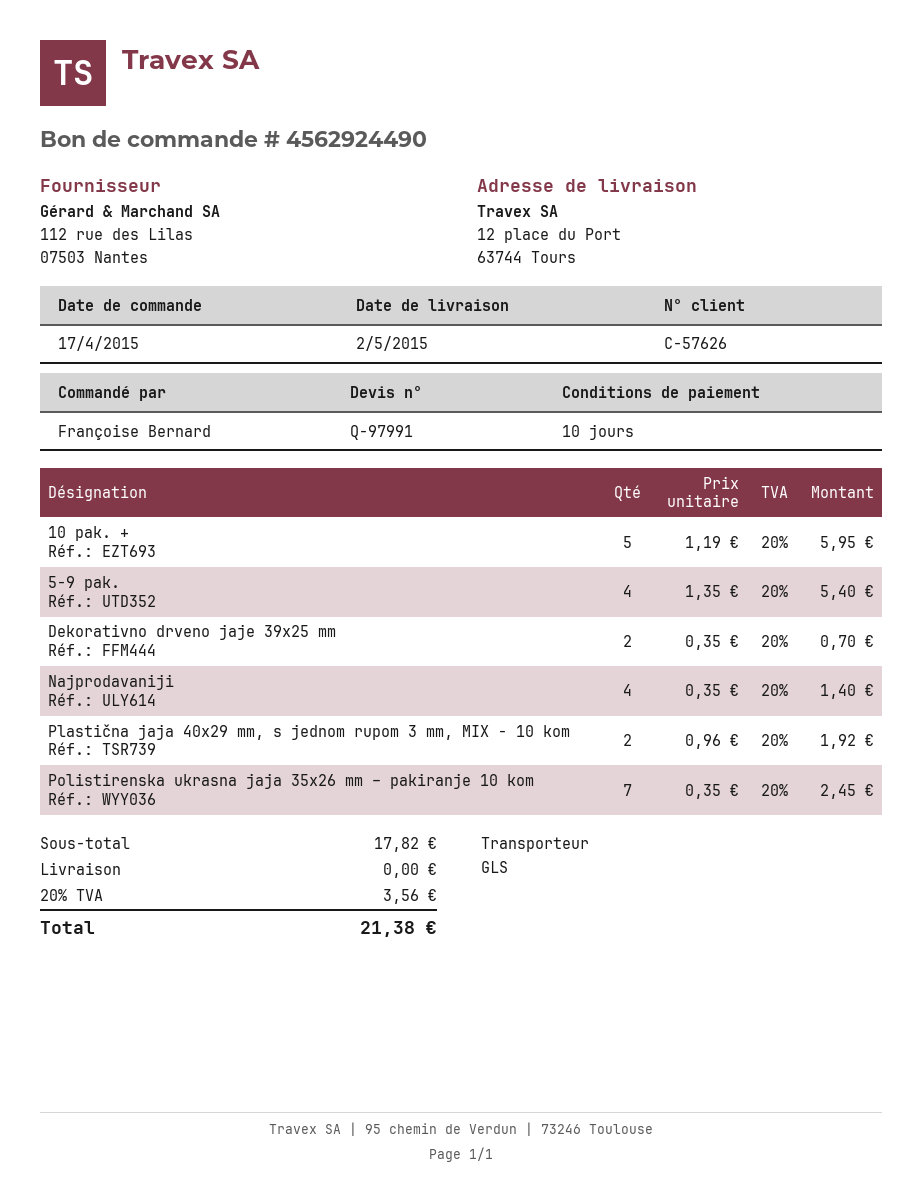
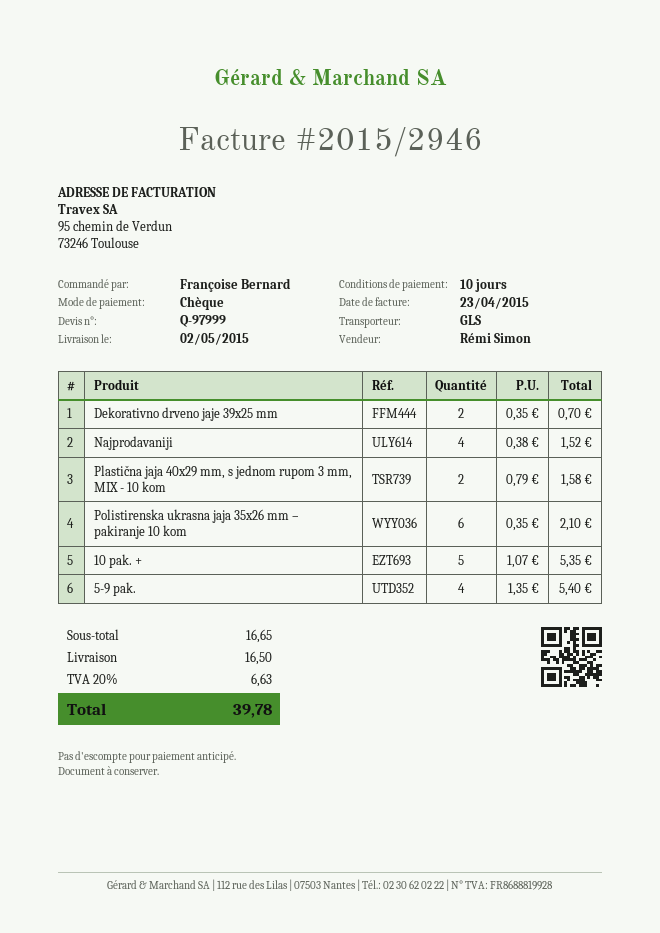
quote number: Q-97991 -> Q-97999
10 pak. +: 5 x 1.19 = 5.95 -> 5 x 1.07 = 5.35
Najprodavaniji: 4 x 0.35 = 1.40 -> 4 x 0.38 = 1.52
Plastična jaja 40x29 mm, s jednom rupom 3 mm, MIX - 10 kom: 2 x 0.96 = 1.92 -> 2 x 0.79 = 1.58
Polistirenska ukrasna jaja 35x26 mm – pakiranje 10 kom: 7 x 0.35 = 2.45 -> 6 x 0.35 = 2.10
subtotal: 17.82 -> 16.65
shipping: 0.00 -> 16.50
tax: 20% = 3.56 -> 20% = 6.63
total: 21.38 -> 39.78

